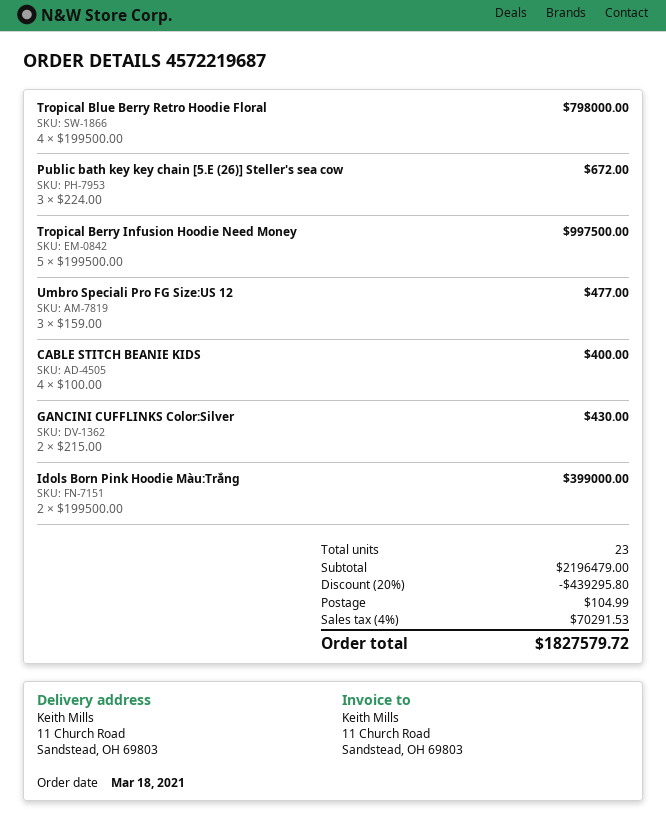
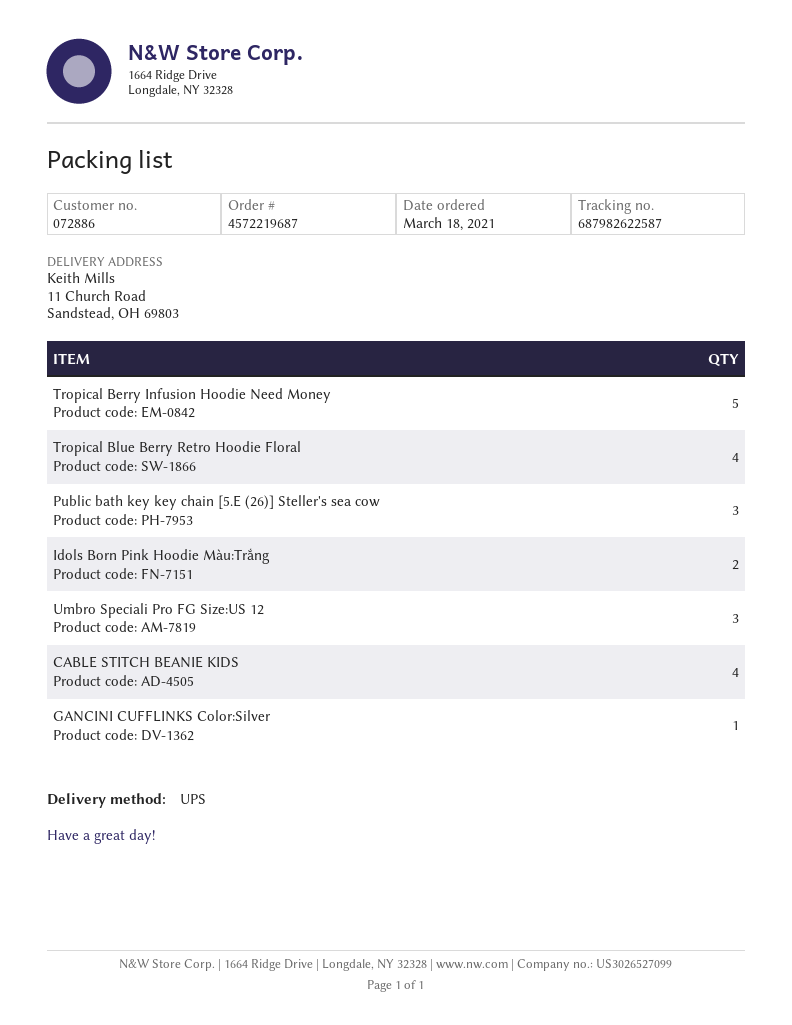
GANCINI CUFFLINKS Color:Silver: 2 -> 1

